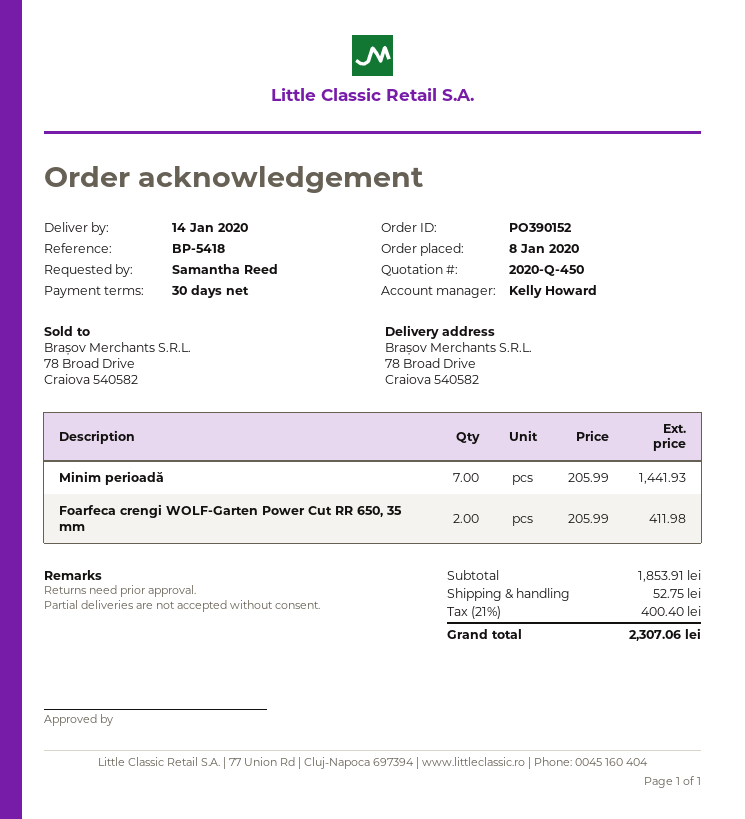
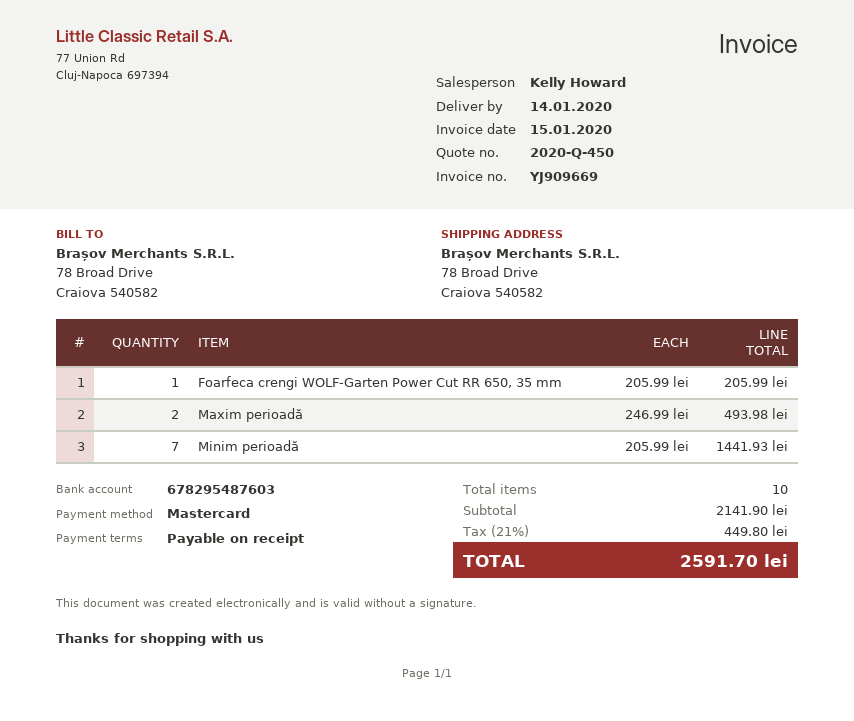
payment terms: 30 days -> on receipt
Foarfeca crengi WOLF-Garten Power Cut RR 650, 35 mm: 2 x 205.99 = 411.98 -> 1 x 205.99 = 205.99
Maxim perioadă: none -> 2 x 246.99 = 493.98
subtotal: 1853.91 -> 2141.90
shipping: 52.75 -> none
tax: 21% = 400.40 -> 21% = 449.80
total: 2307.06 -> 2591.70

